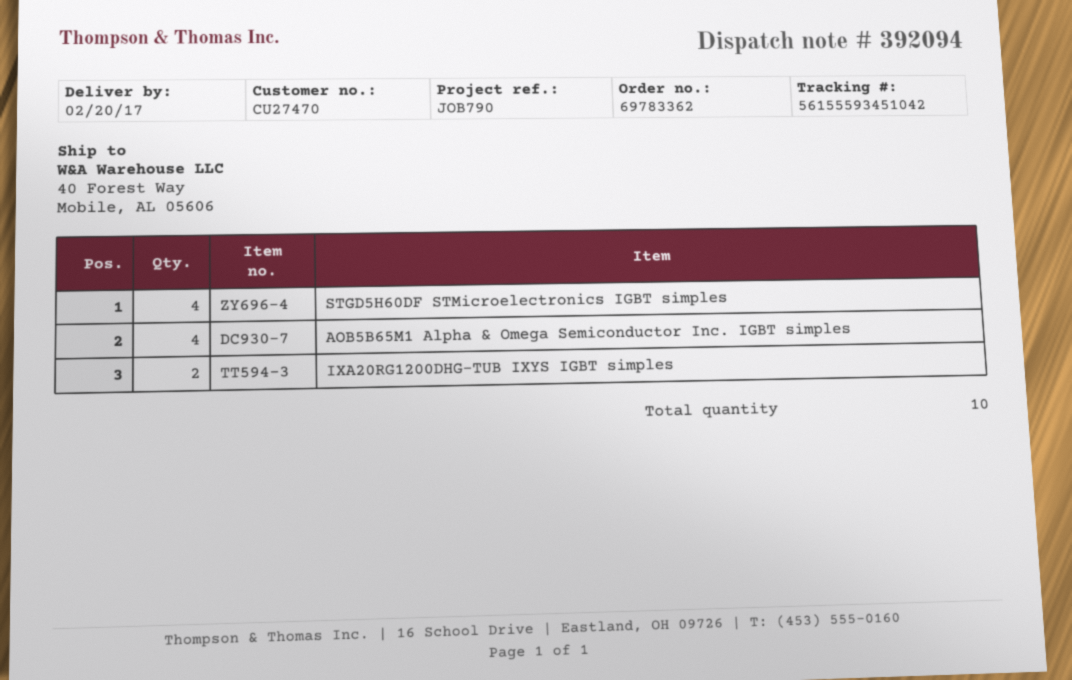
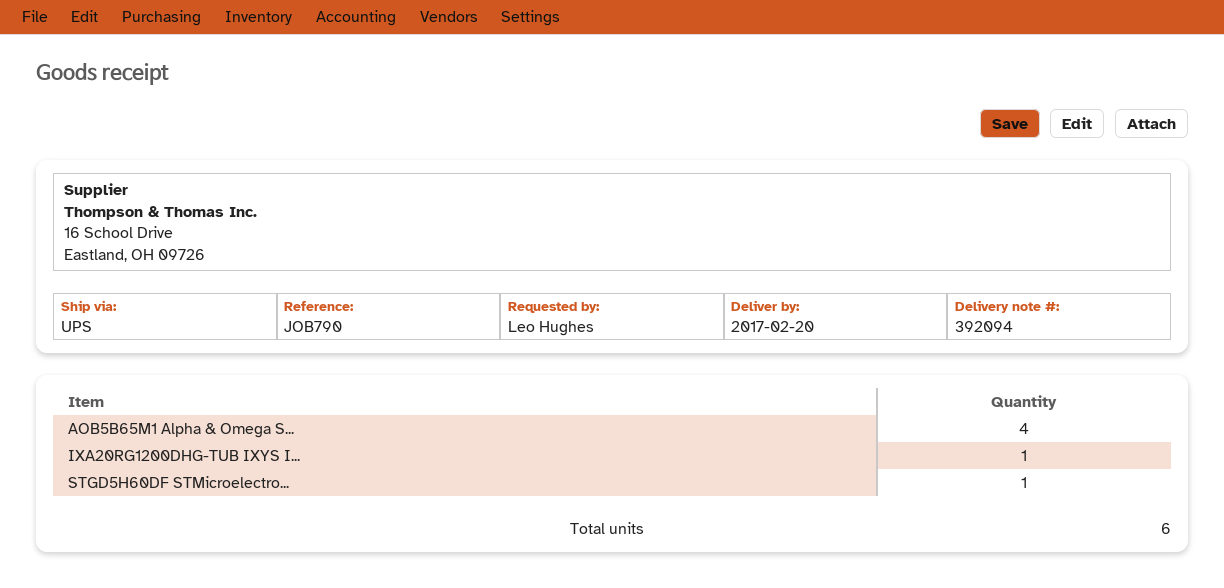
STGD5H60DF STMicroelectronics IGBT simples: 4 -> 1
IXA20RG1200DHG-TUB IXYS IGBT simples: 2 -> 1
total quantity: 10 -> 6

